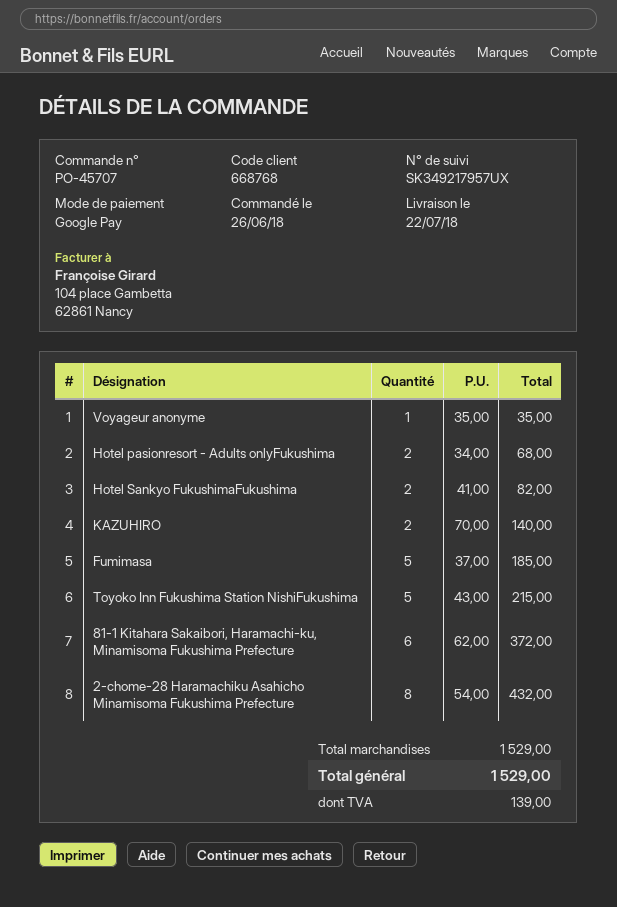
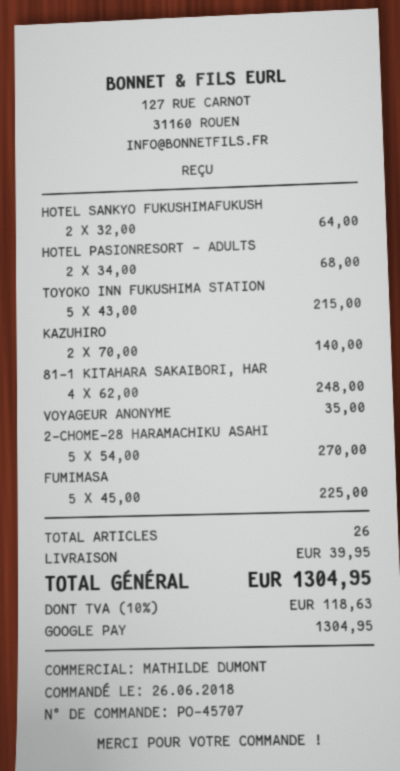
Hotel Sankyo FukushimaFukushima: 2 x 41.00 = 82.00 -> 2 x 32.00 = 64.00
Fumimasa: 5 x 37.00 = 185.00 -> 5 x 45.00 = 225.00
81-1 Kitahara Sakaibori, Haramachi-ku, Minamisoma Fukushima Prefecture: 6 x 62.00 = 372.00 -> 4 x 62.00 = 248.00
2-chome-28 Haramachiku Asahicho Minamisoma Fukushima Prefecture: 8 x 54.00 = 432.00 -> 5 x 54.00 = 270.00
shipping: none -> 39.95
tax: 139.00 -> 118.63
total: 1529.00 -> 1304.95

